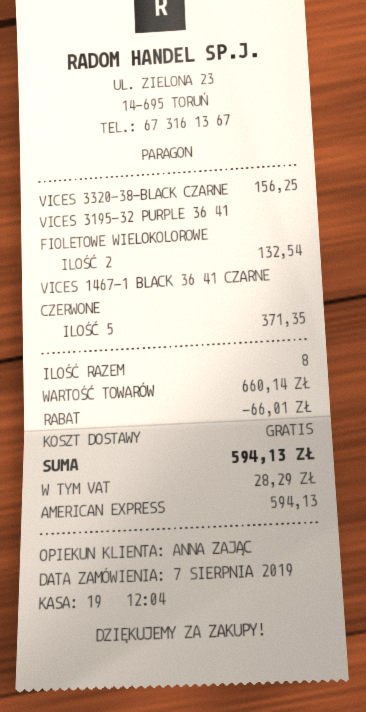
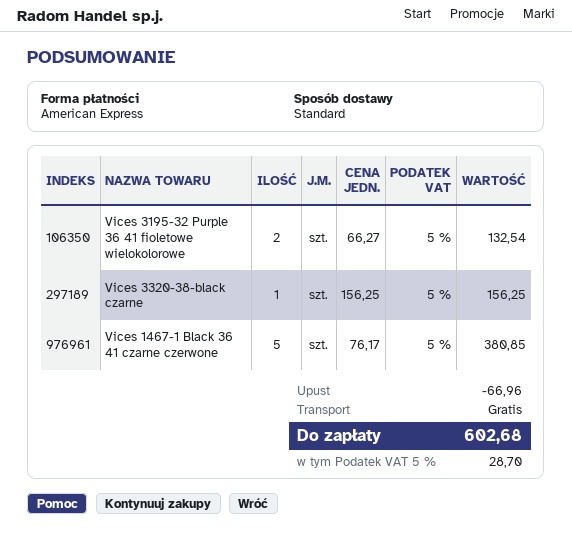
VICES 1467-1 BLACK 36 41 CZARNE CZERWONE: 5 for 371.35 -> 5 for 380.85
discount: 66.01 -> 66.96
tax: 28.29 -> 28.70
total: 594.13 -> 602.68

